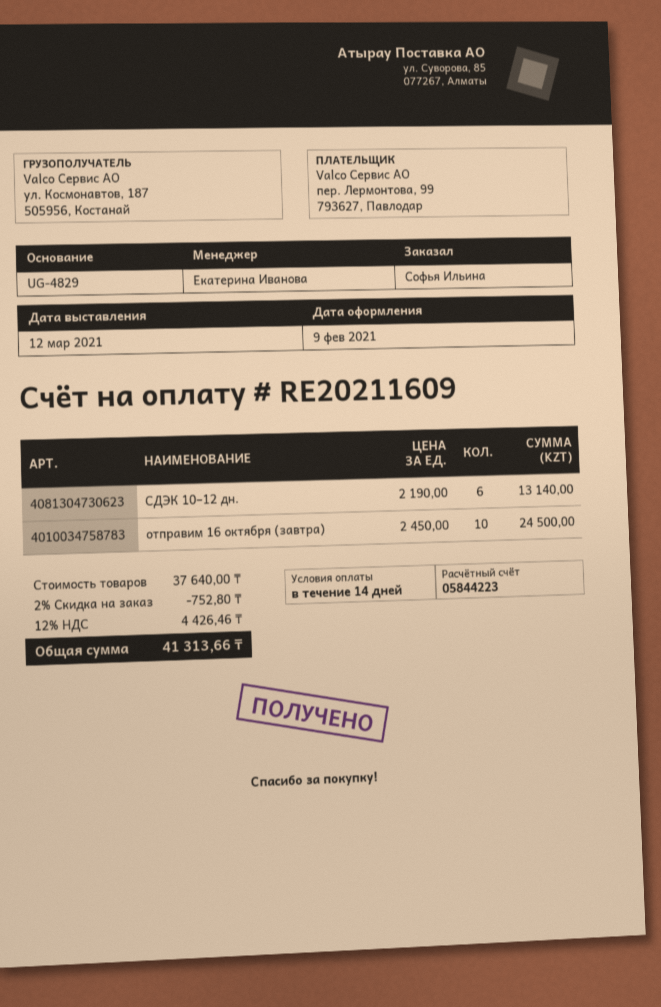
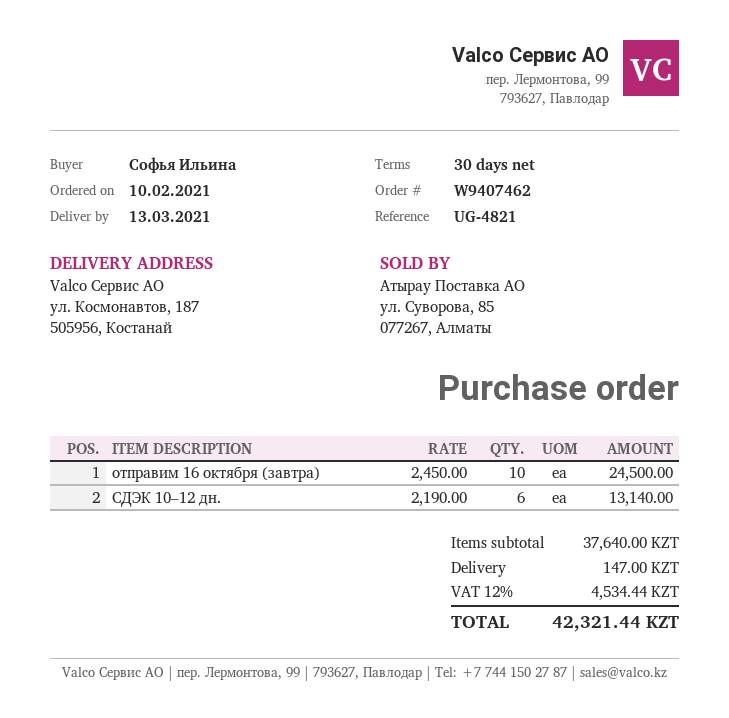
order date: 2021-02-09 -> 2021-02-10
payment terms: 14 days -> 30 days
reference: UG-4829 -> UG-4821
discount: 2% = 752.80 -> none
shipping: none -> 147.00
tax: 12% = 4426.46 -> 12% = 4534.44
total: 41313.66 -> 42321.44

